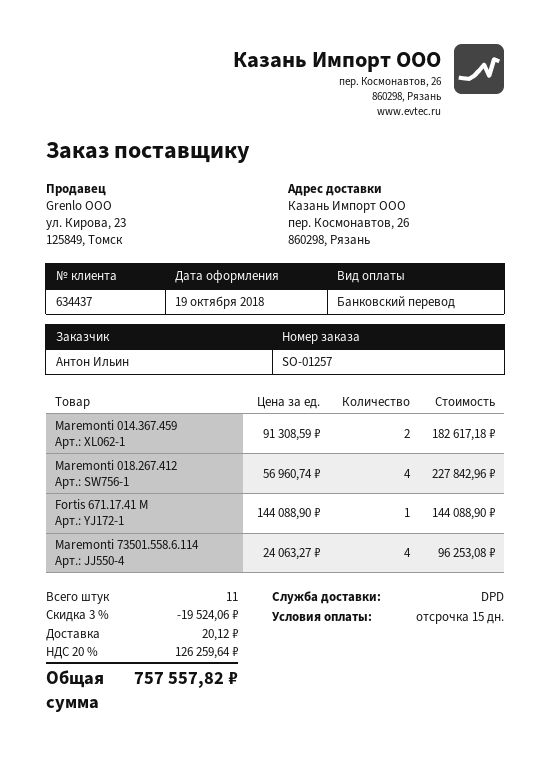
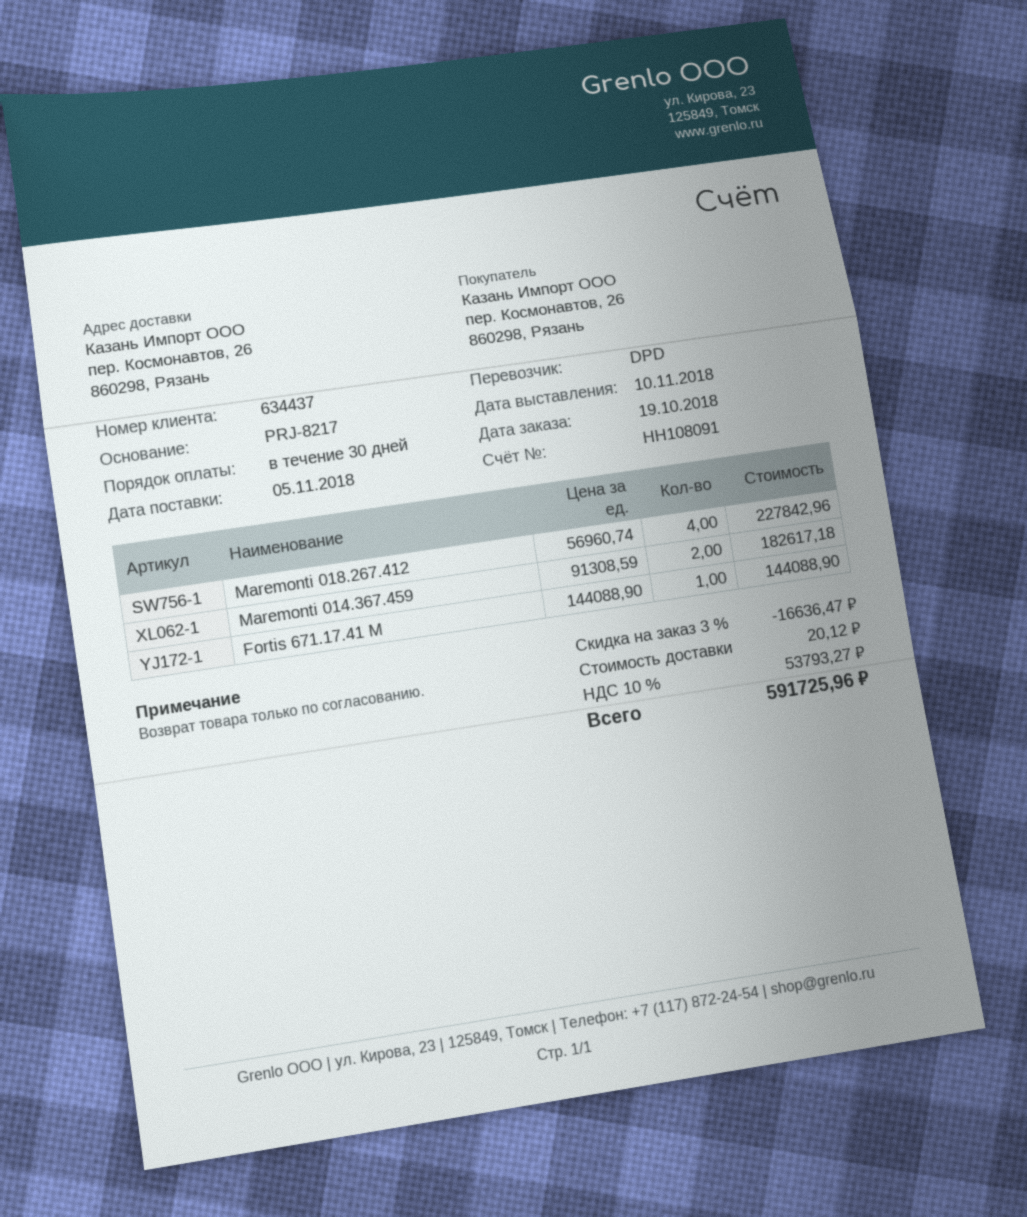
payment terms: 15 days -> 30 days
Maremonti 73501.558.6.114: 4 x 24063.27 = 96253.08 -> none
discount: 3% = 19524.06 -> 3% = 16636.47
tax: 20% = 126259.64 -> 10% = 53793.27
total: 757557.82 -> 591725.96

